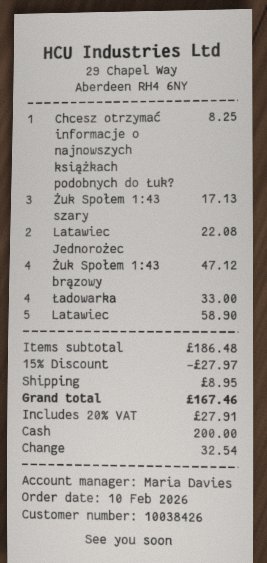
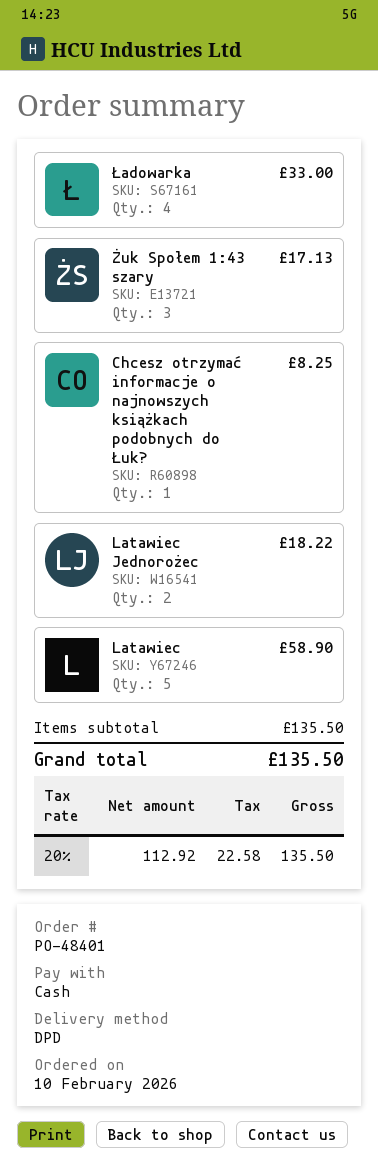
Latawiec Jednorożec: 2 for 22.08 -> 2 for 18.22
Żuk Społem 1:43 brązowy: 4 for 47.12 -> none
subtotal: 186.48 -> 135.50
discount: 15% = 27.97 -> none
shipping: 8.95 -> none
tax: 20% = 27.91 -> 20% = 22.58
total: 167.46 -> 135.50

